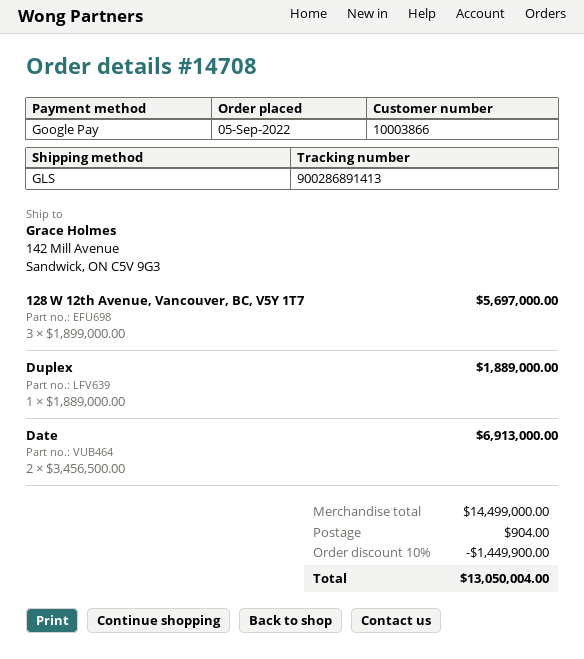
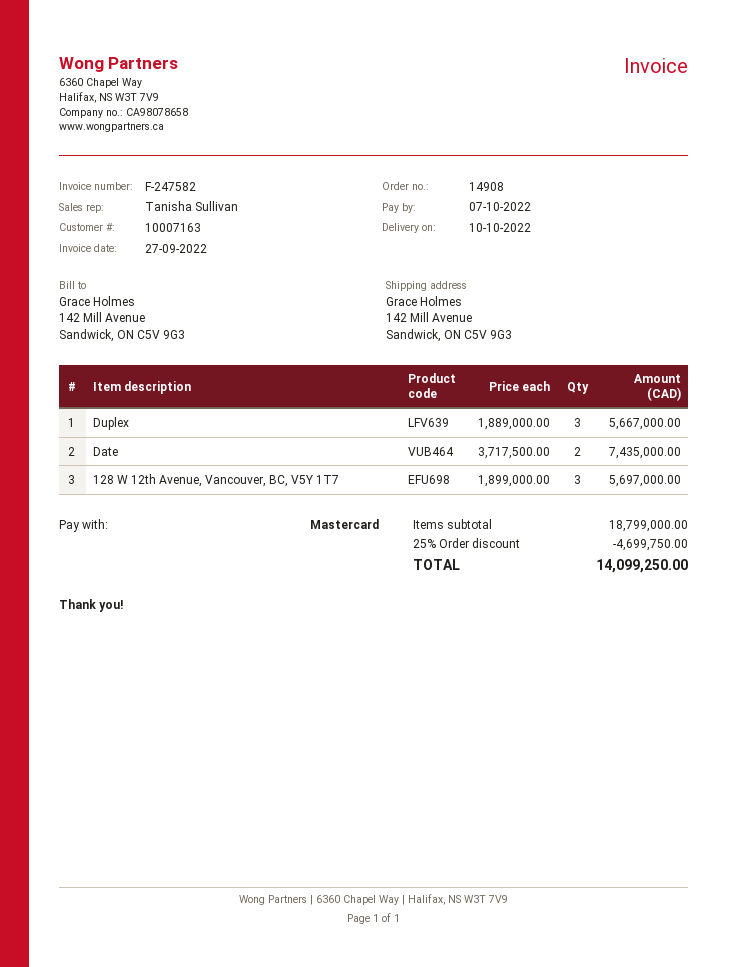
order number: 14708 -> 14908
customer number: 10003866 -> 10007163
payment method: Google Pay -> Mastercard
Duplex: 1 x 1889000.00 = 1889000.00 -> 3 x 1889000.00 = 5667000.00
Date: 2 x 3456500.00 = 6913000.00 -> 2 x 3717500.00 = 7435000.00
subtotal: 14499000.00 -> 18799000.00
discount: 10% = 1449900.00 -> 25% = 4699750.00
shipping: 904.00 -> none
total: 13050004.00 -> 14099250.00

